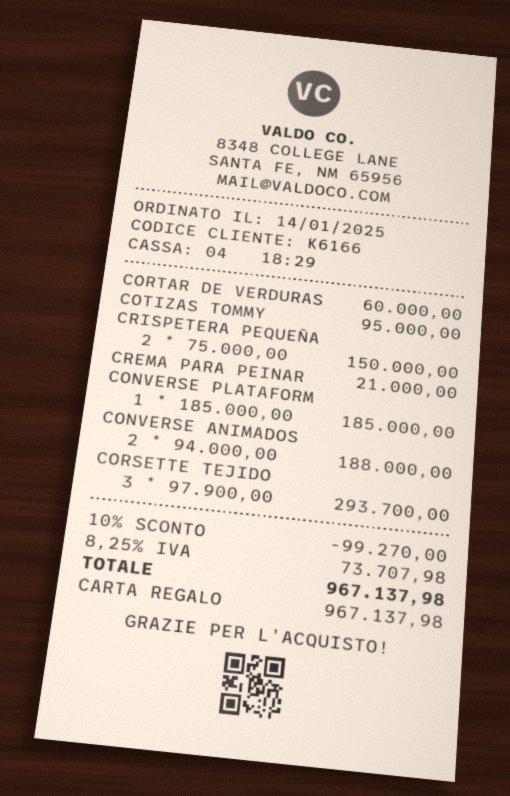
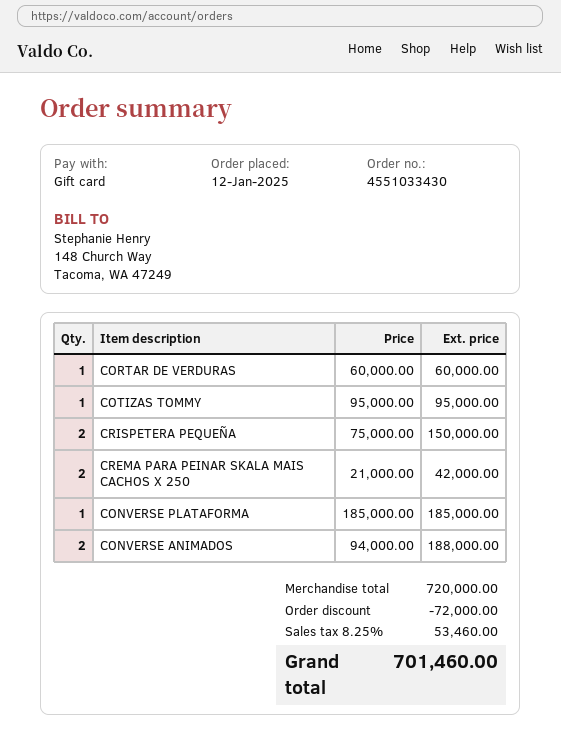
order date: 2025-01-14 -> 2025-01-12
CREMA PARA PEINAR: 1 x 21000.00 = 21000.00 -> 2 x 21000.00 = 42000.00
CORSETTE TEJIDO: 3 x 97900.00 = 293700.00 -> none
discount: 99270.00 -> 72000.00
tax: 8.25% = 73707.98 -> 8.25% = 53460.00
total: 967137.98 -> 701460.00

